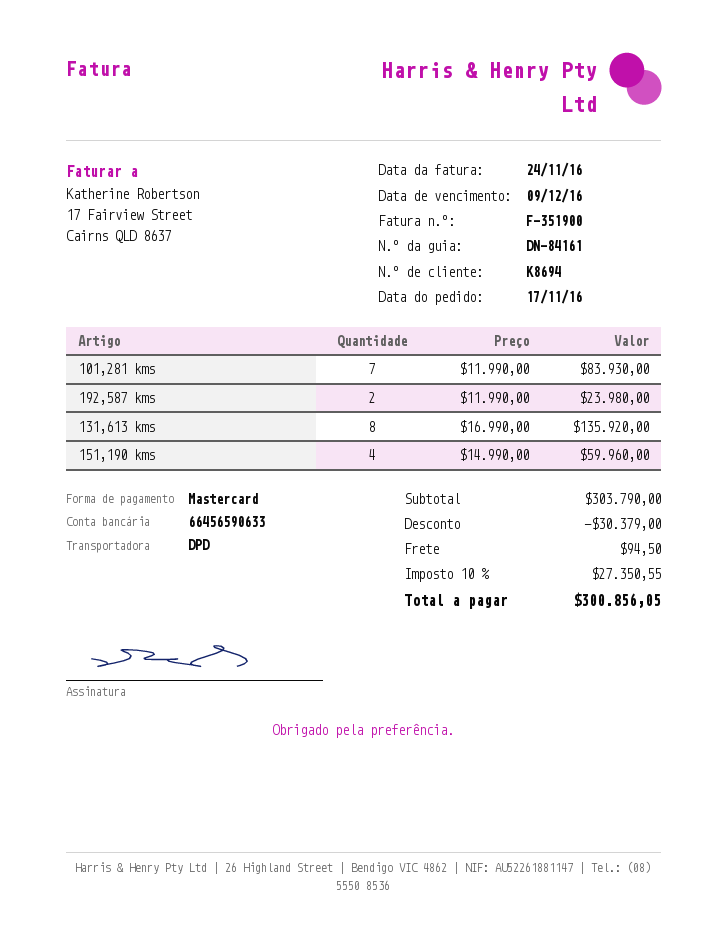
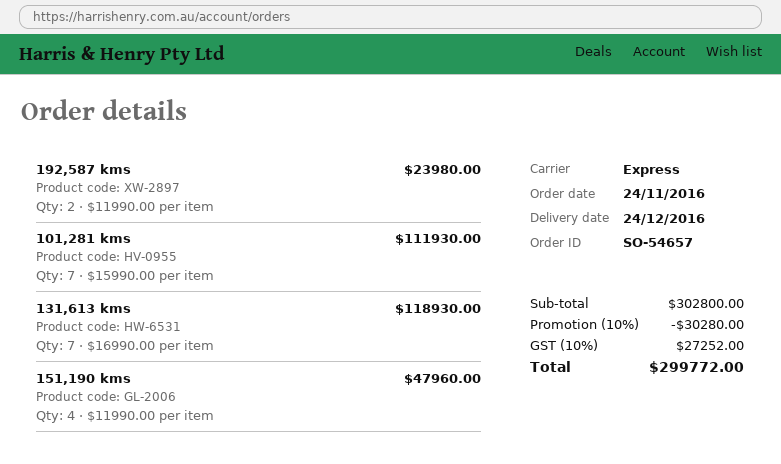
order date: 2016-11-17 -> 2016-11-24
shipping method: DPD -> express
101,281 kms: 7 x 11990.00 = 83930.00 -> 7 x 15990.00 = 111930.00
131,613 kms: 8 x 16990.00 = 135920.00 -> 7 x 16990.00 = 118930.00
151,190 kms: 4 x 14990.00 = 59960.00 -> 4 x 11990.00 = 47960.00
subtotal: 303790.00 -> 302800.00
discount: 30379.00 -> 30280.00
shipping: 94.50 -> none
tax: 10% = 27350.55 -> 10% = 27252.00
total: 300856.05 -> 299772.00

